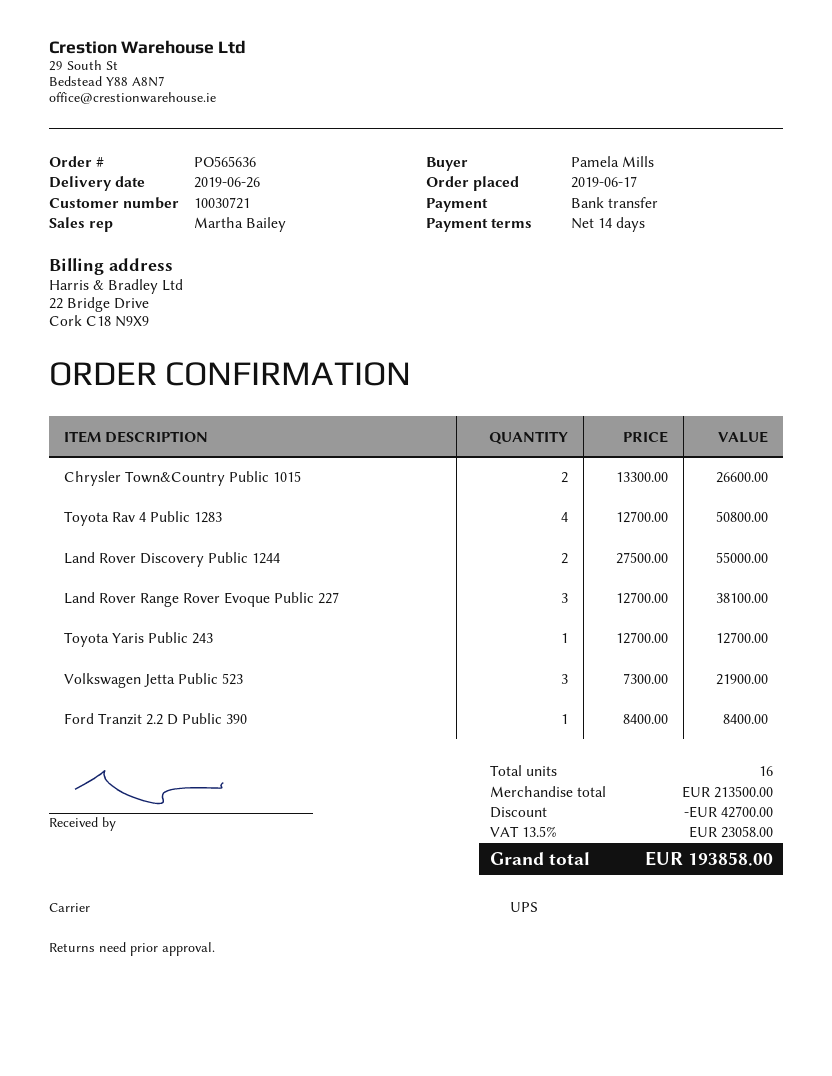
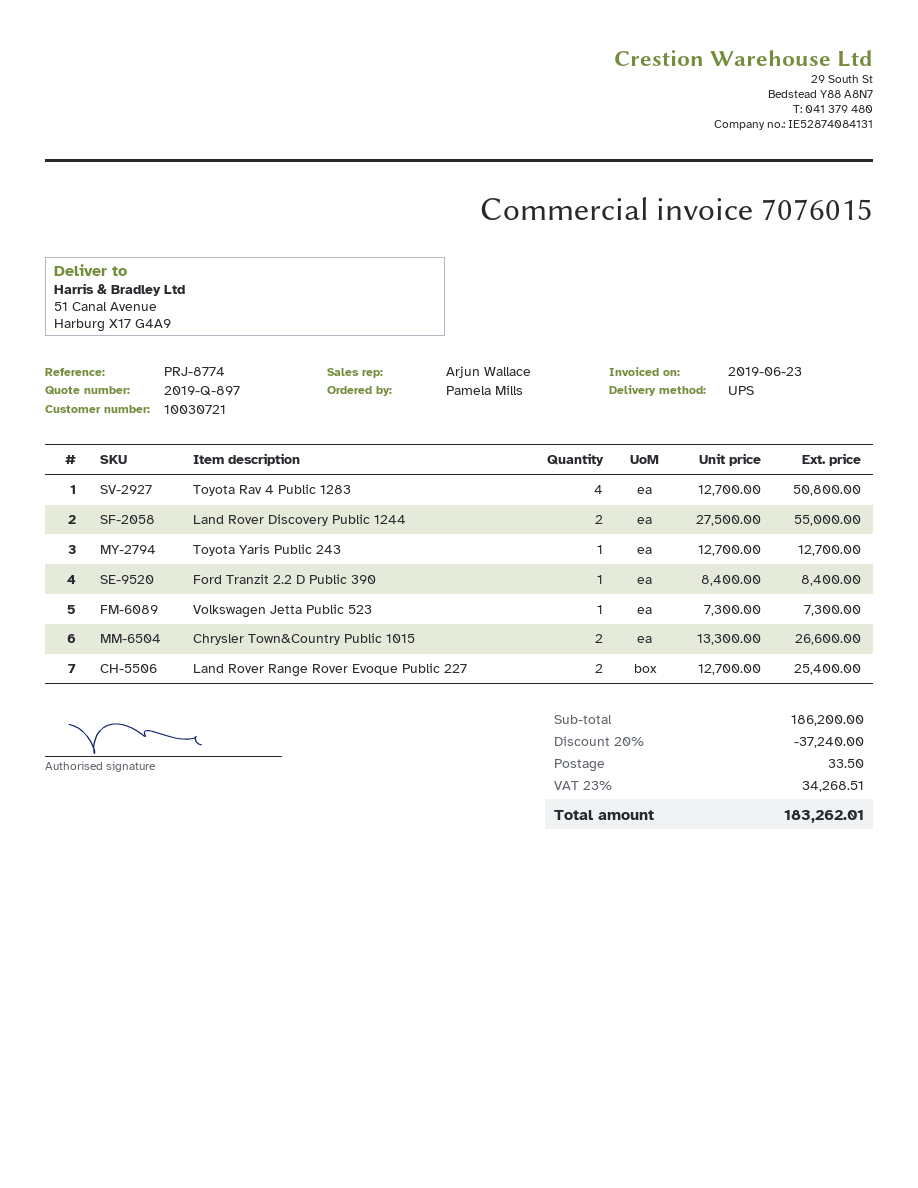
sales rep: Martha Bailey -> Arjun Wallace
Land Rover Range Rover Evoque Public 227: 3 x 12700.00 = 38100.00 -> 2 x 12700.00 = 25400.00
Volkswagen Jetta Public 523: 3 x 7300.00 = 21900.00 -> 1 x 7300.00 = 7300.00
subtotal: 213500.00 -> 186200.00
discount: 42700.00 -> 37240.00
shipping: none -> 33.50
tax: 13.5% = 23058.00 -> 23% = 34268.51
total: 193858.00 -> 183262.01

